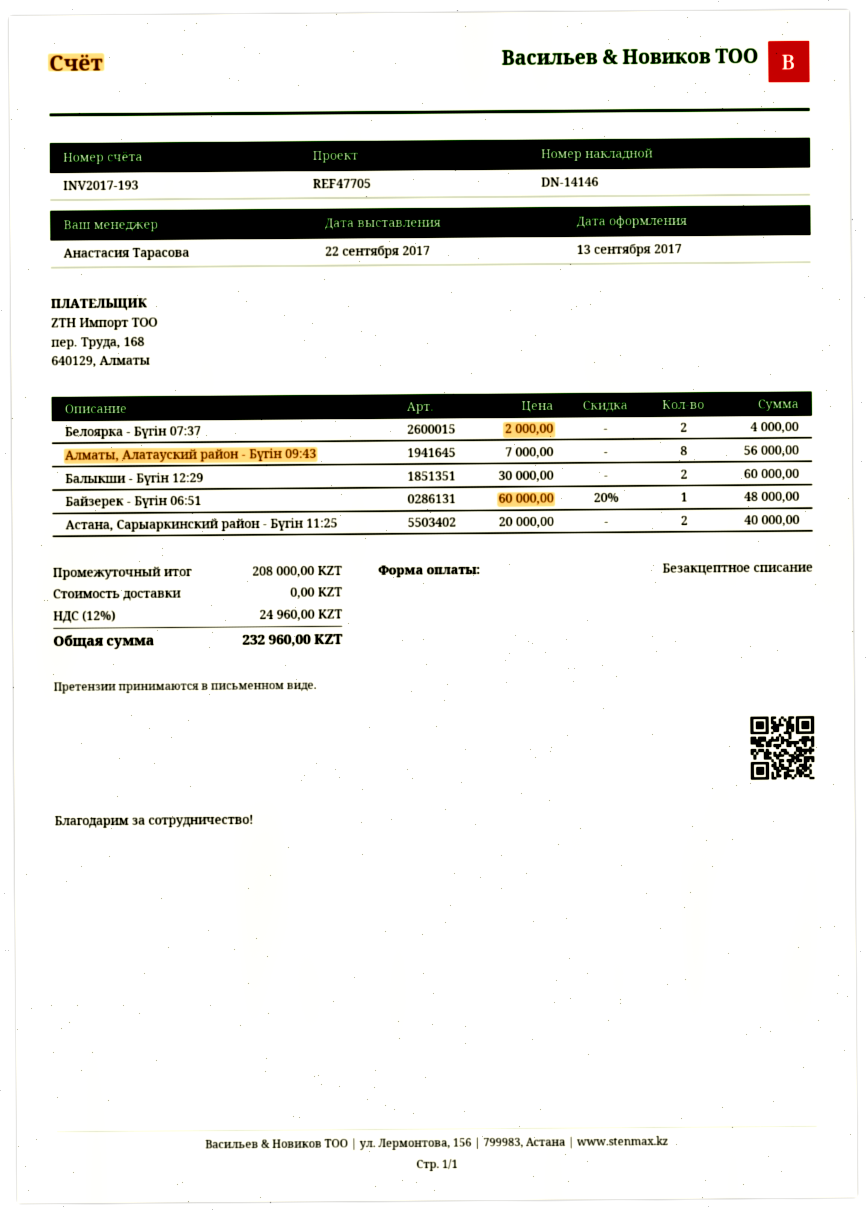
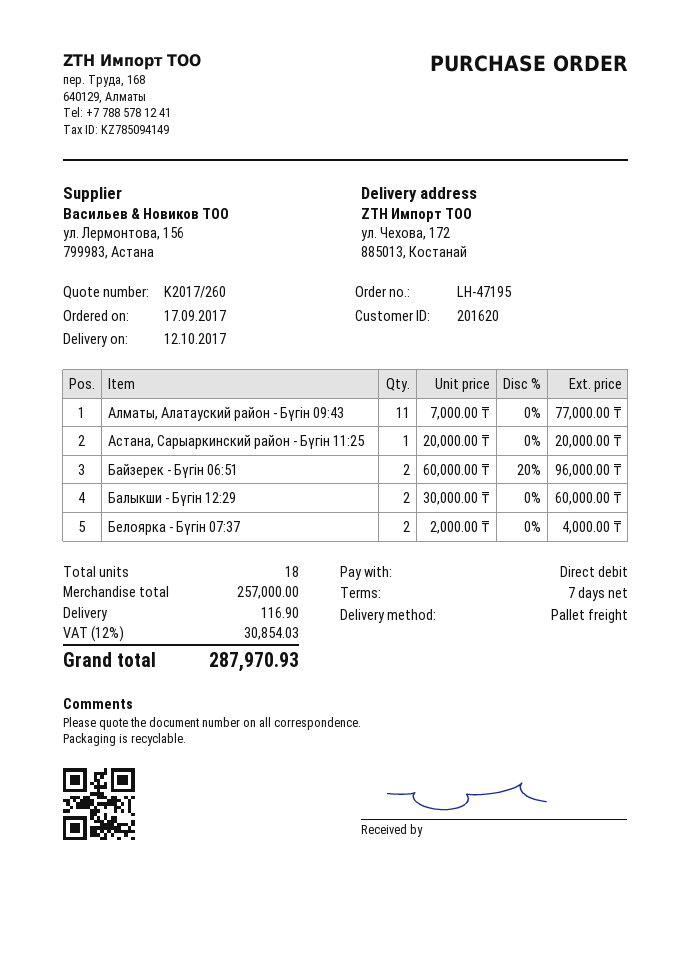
order date: 2017-09-13 -> 2017-09-17
Алматы, Алатауский район - Бүгін 09:43: 8 x 7000.00 = 56000.00 -> 11 x 7000.00 = 77000.00
Байзерек - Бүгін 06:51: 1 x 60000.00 - 20% = 48000.00 -> 2 x 60000.00 - 20% = 96000.00
Астана, Сарыаркинский район - Бүгін 11:25: 2 x 20000.00 = 40000.00 -> 1 x 20000.00 = 20000.00
subtotal: 208000.00 -> 257000.00
shipping: 0.00 -> 116.90
tax: 12% = 24960.00 -> 12% = 30854.03
total: 232960.00 -> 287970.93

